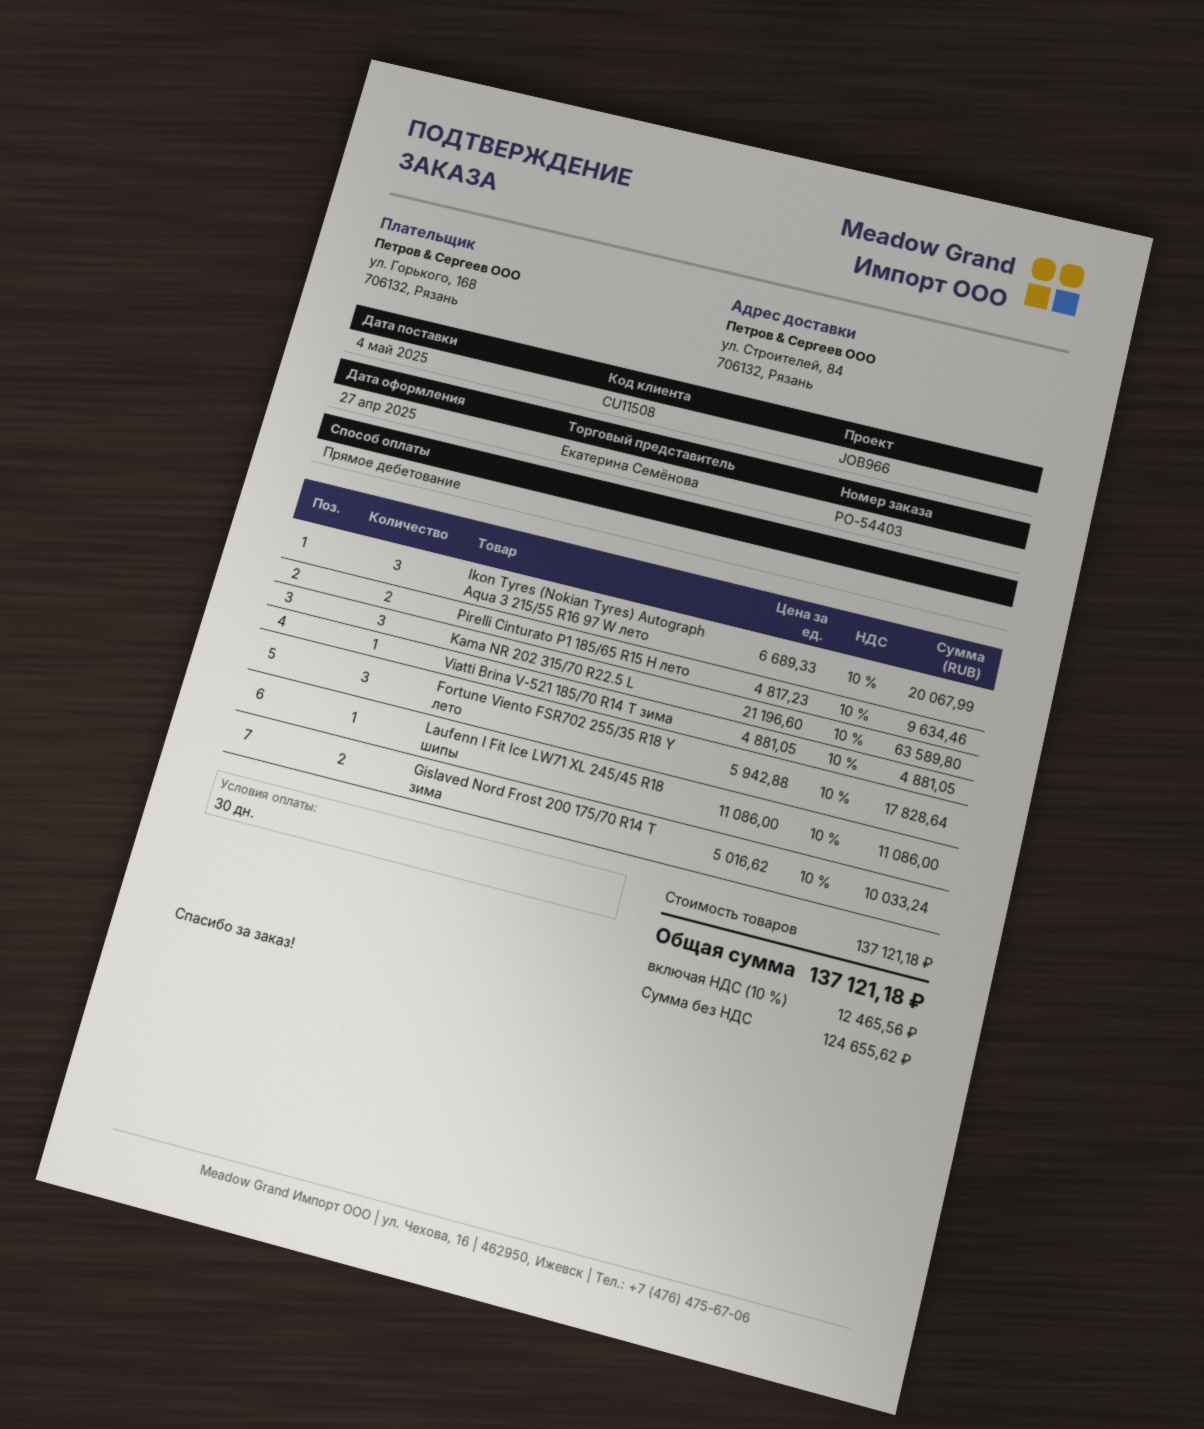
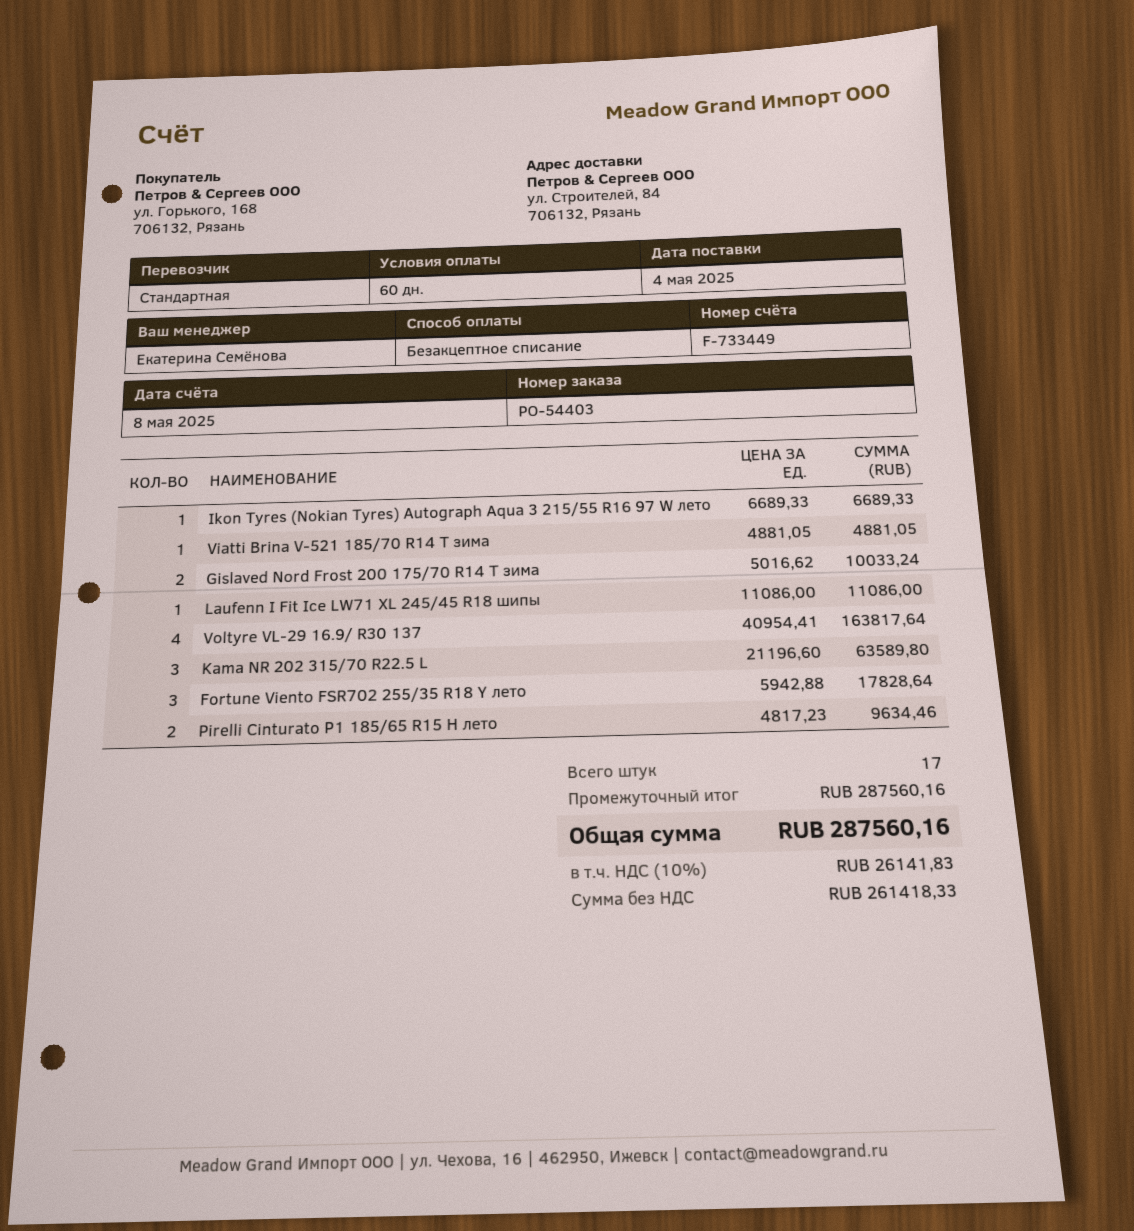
payment terms: 30 days -> 60 days
Ikon Tyres (Nokian Tyres) Autograph Aqua 3 215/55 R16 97 W лето: 3 x 6689.33 = 20067.99 -> 1 x 6689.33 = 6689.33
Voltyre VL-29 16.9/ R30 137: none -> 4 x 40954.41 = 163817.64
subtotal: 137121.18 -> 287560.16
net: 124655.62 -> 261418.33
tax: 10% = 12465.56 -> 10% = 26141.83
total: 137121.18 -> 287560.16

